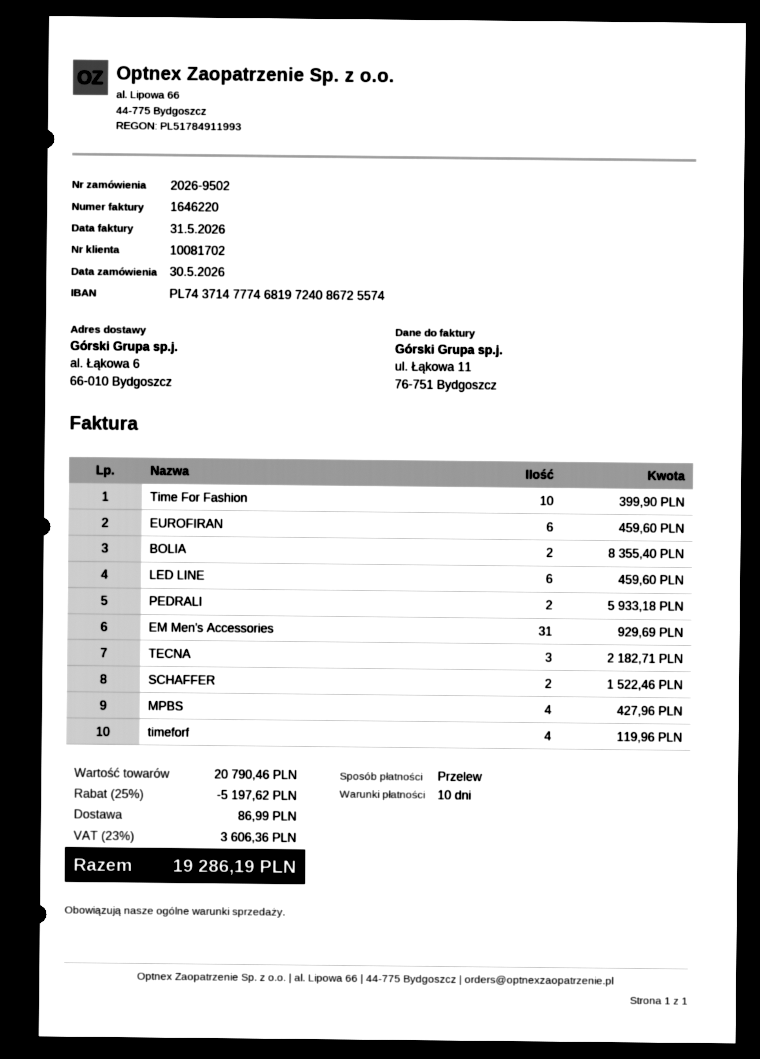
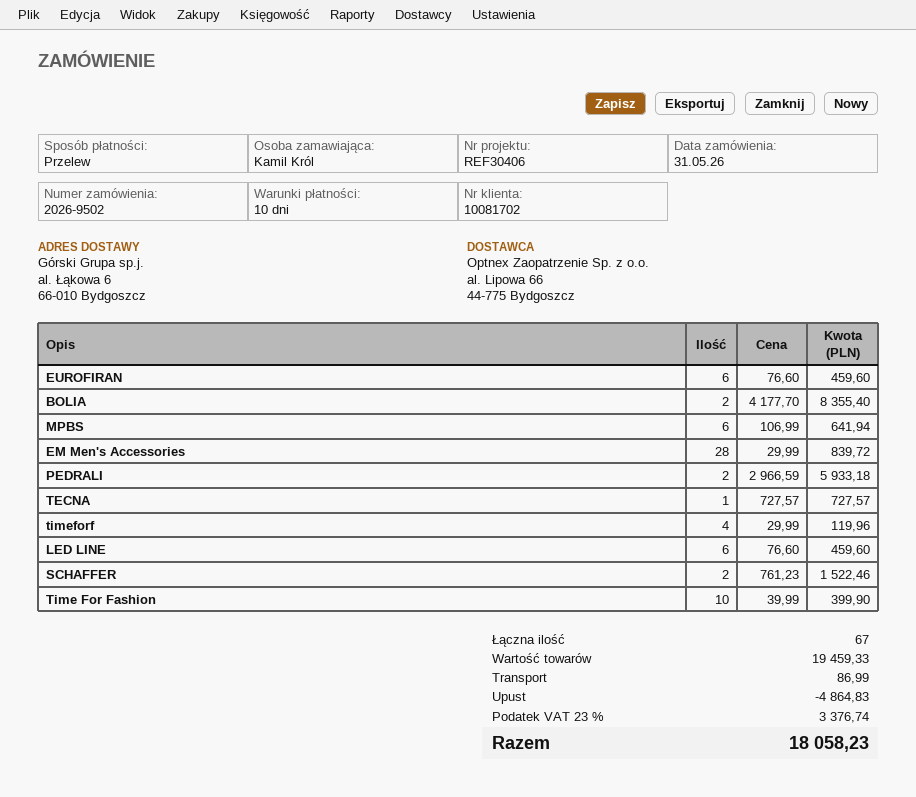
order date: 2026-05-30 -> 2026-05-31
EM Men's Accessories: 31 for 929.69 -> 28 for 839.72
TECNA: 3 for 2182.71 -> 1 for 727.57
MPBS: 4 for 427.96 -> 6 for 641.94
subtotal: 20790.46 -> 19459.33
discount: 5197.62 -> 4864.83
tax: 23% = 3606.36 -> 23% = 3376.74
total: 19286.19 -> 18058.23

